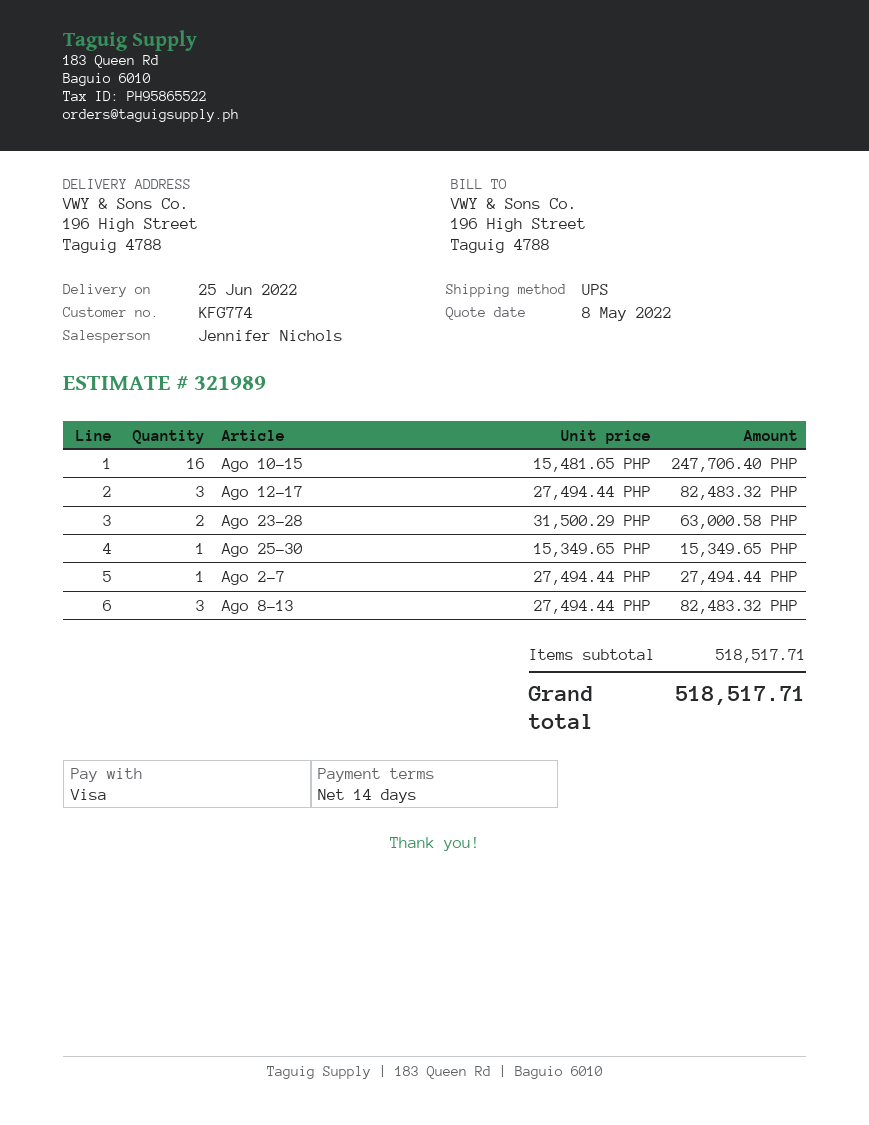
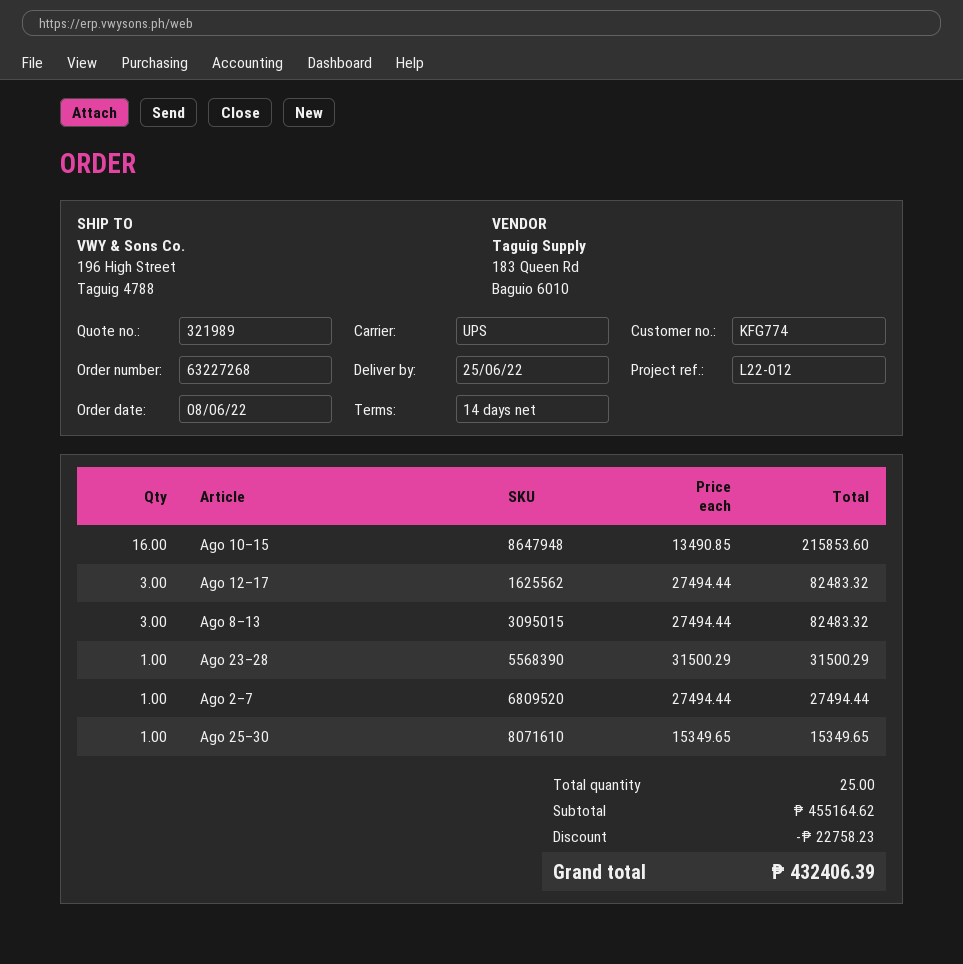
Ago 10–15: 16 x 15481.65 = 247706.40 -> 16 x 13490.85 = 215853.60
Ago 23–28: 2 x 31500.29 = 63000.58 -> 1 x 31500.29 = 31500.29
subtotal: 518517.71 -> 455164.62
discount: none -> 22758.23
total: 518517.71 -> 432406.39

